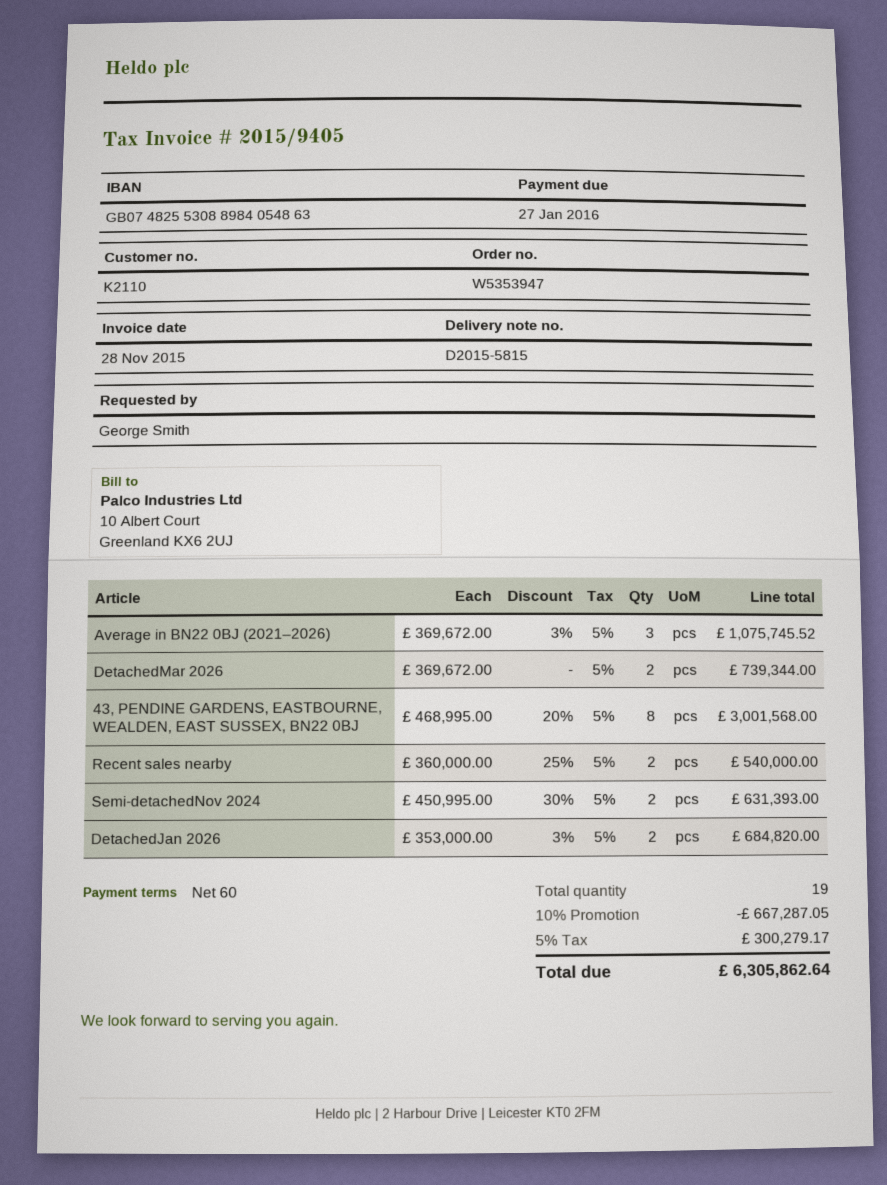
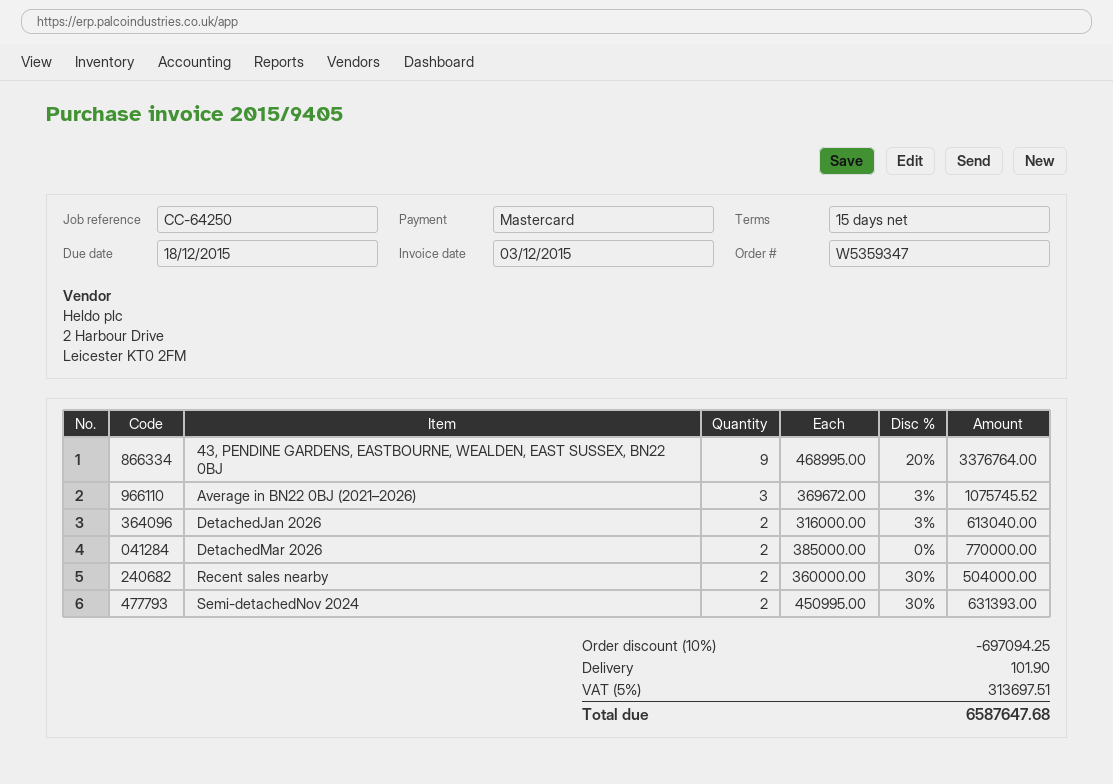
order number: W5353947 -> W5359347
invoice date: 2015-11-28 -> 2015-12-03
payment terms: 60 days -> 15 days
due date: 2016-01-27 -> 2015-12-18
DetachedMar 2026: 2 x 369672.00 = 739344.00 -> 2 x 385000.00 = 770000.00
43, PENDINE GARDENS, EASTBOURNE, WEALDEN, EAST SUSSEX, BN22 0BJ: 8 x 468995.00 - 20% = 3001568.00 -> 9 x 468995.00 - 20% = 3376764.00
Recent sales nearby: 2 x 360000.00 - 25% = 540000.00 -> 2 x 360000.00 - 30% = 504000.00
DetachedJan 2026: 2 x 353000.00 - 3% = 684820.00 -> 2 x 316000.00 - 3% = 613040.00
discount: 10% = 667287.05 -> 10% = 697094.25
shipping: none -> 101.90
tax: 5% = 300279.17 -> 5% = 313697.51
total: 6305862.64 -> 6587647.68

